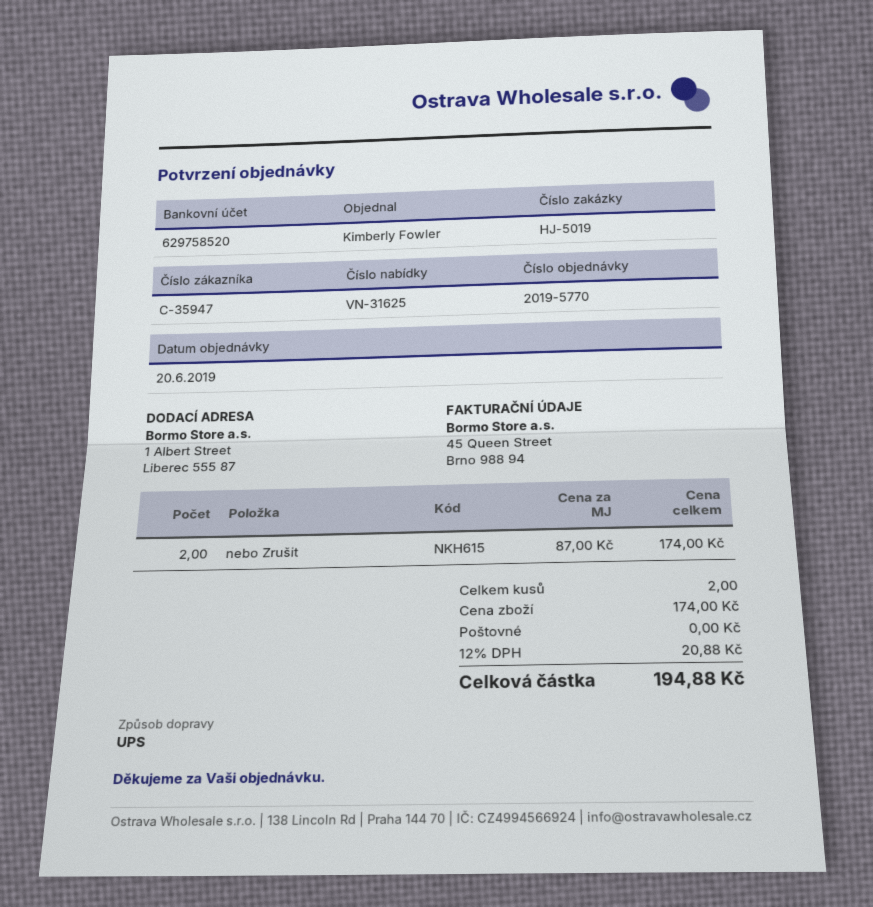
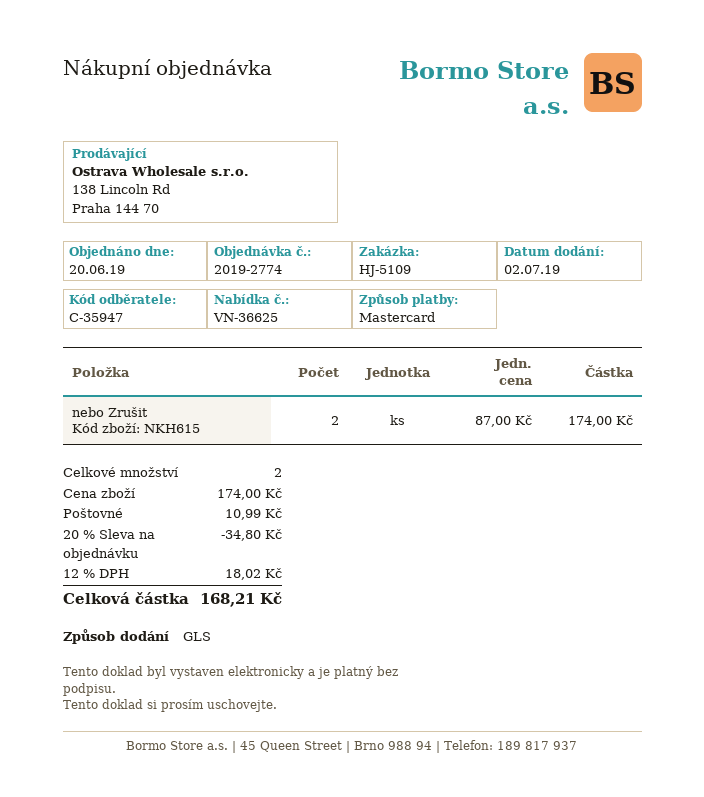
quote number: VN-31625 -> VN-36625
order number: 2019-5770 -> 2019-2774
reference: HJ-5019 -> HJ-5109
shipping method: UPS -> GLS
discount: none -> 20% = 34.80
shipping: 0.00 -> 10.99
tax: 12% = 20.88 -> 12% = 18.02
total: 194.88 -> 168.21

